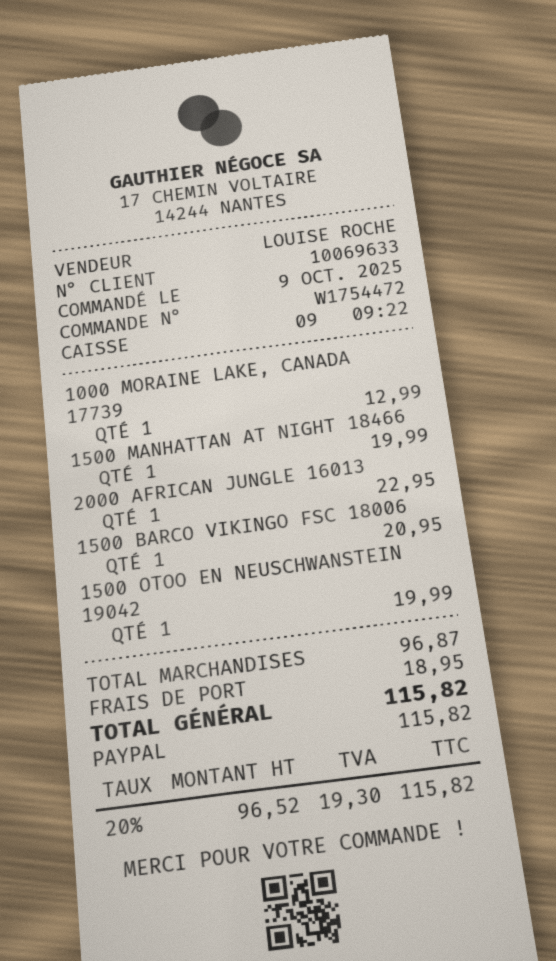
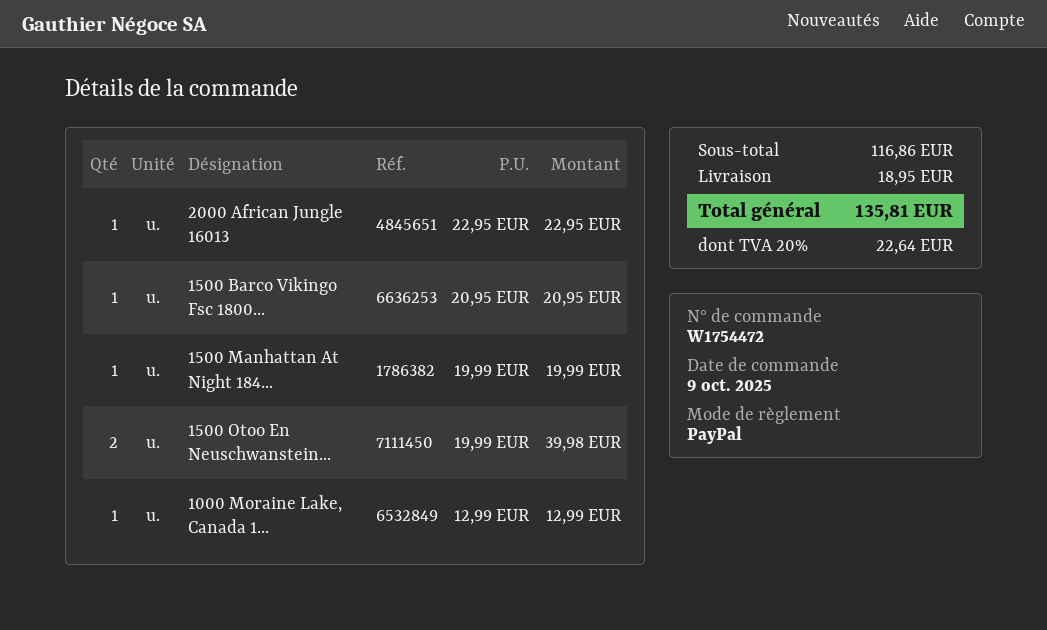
1500 OTOO EN NEUSCHWANSTEIN 19042: 1 for 19.99 -> 2 for 39.98
subtotal: 96.87 -> 116.86
tax: 20% = 19.30 -> 20% = 22.64
total: 115.82 -> 135.81

